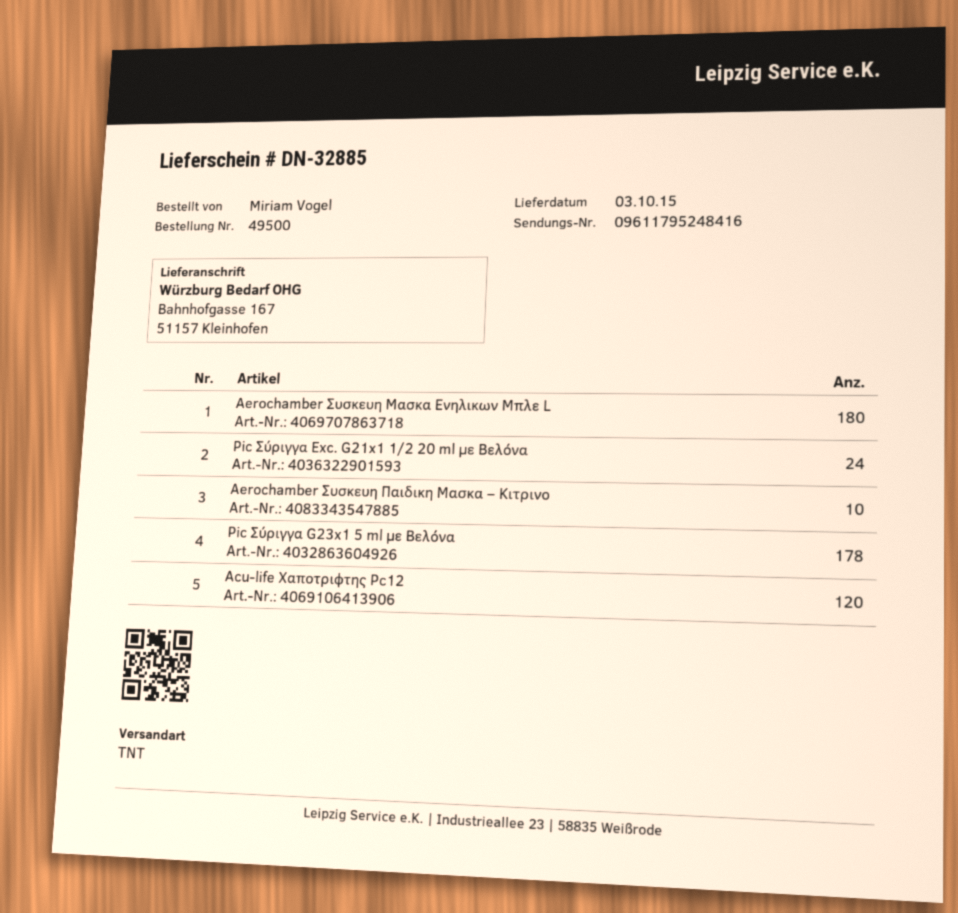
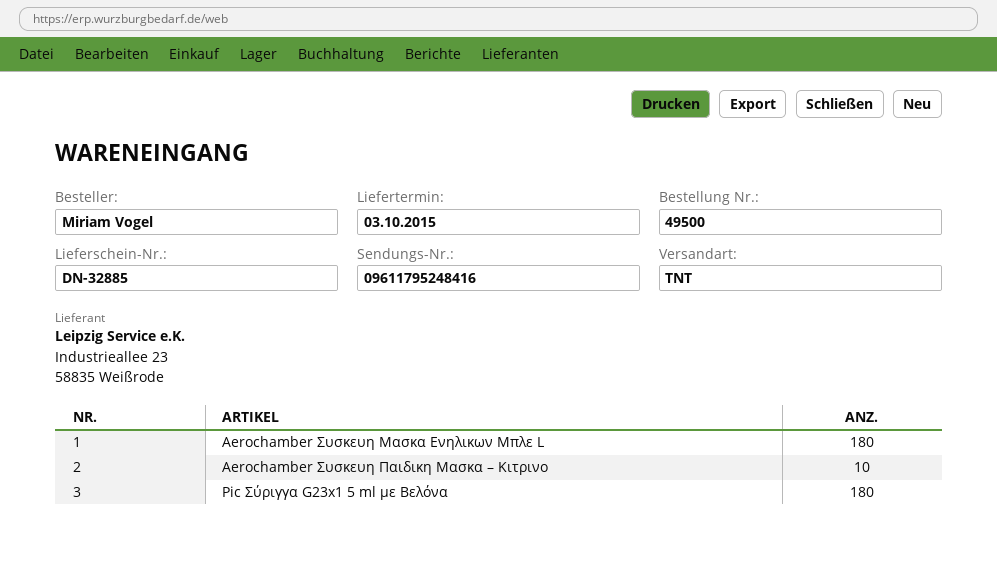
Pic Σύριγγα Exc. G21x1 1/2 20 ml με Βελόνα: 24 -> none
Pic Σύριγγα G23x1 5 ml με Βελόνα: 178 -> 180
Acu-life Χαποτριφτης Pc12: 120 -> none

